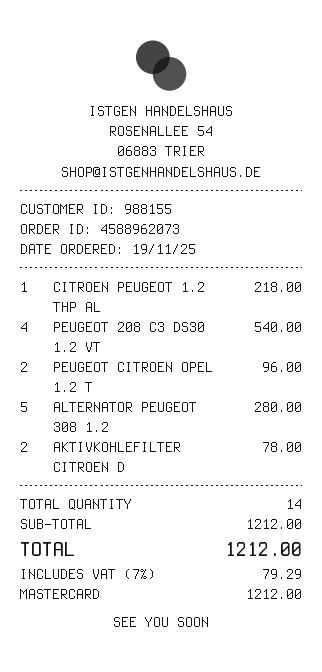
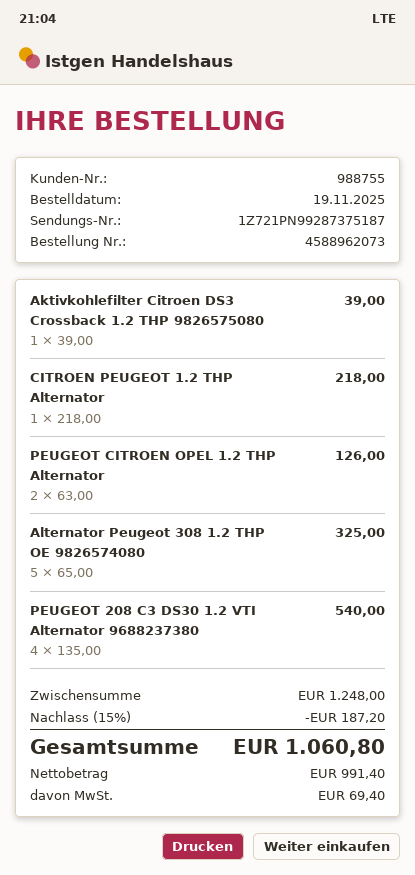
customer number: 988155 -> 988755
PEUGEOT CITROEN OPEL 1.2 T: 2 for 96.00 -> 2 for 126.00
ALTERNATOR PEUGEOT 308 1.2: 5 for 280.00 -> 5 for 325.00
AKTIVKOHLEFILTER CITROEN D: 2 for 78.00 -> 1 for 39.00
subtotal: 1212.00 -> 1248.00
discount: none -> 15% = 187.20
tax: 79.29 -> 69.40
total: 1212.00 -> 1060.80

